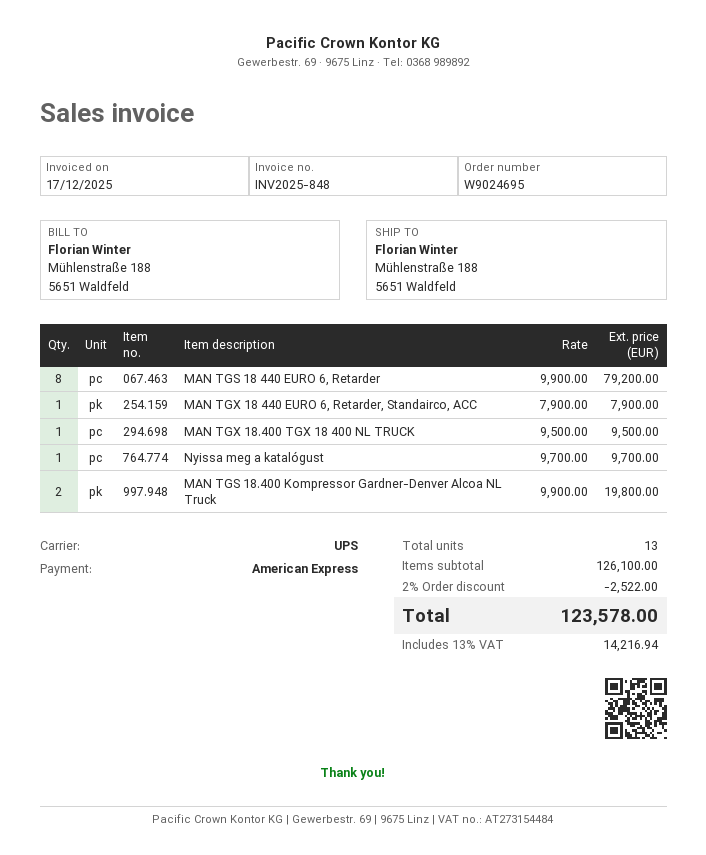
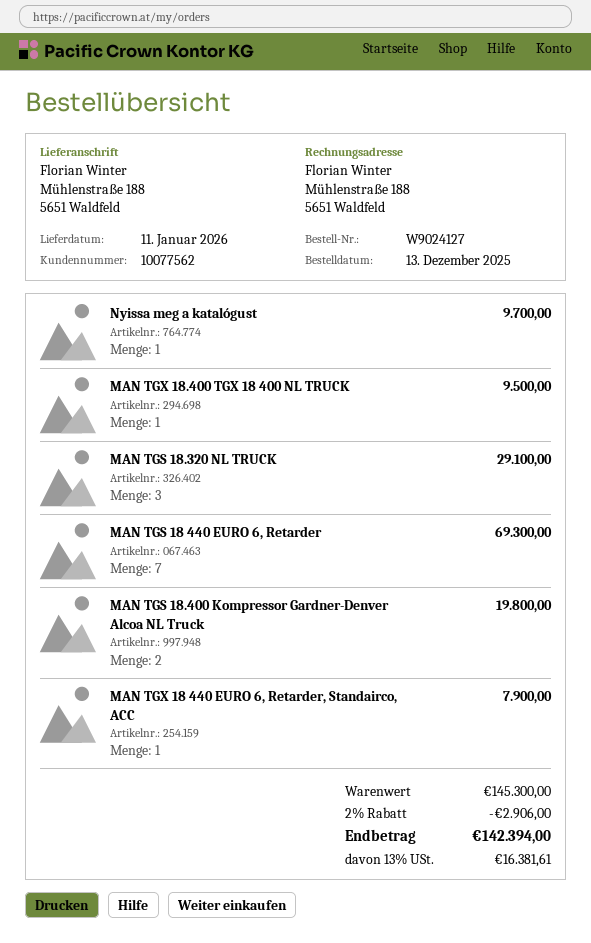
order number: W9024695 -> W9024127
MAN TGS 18 440 EURO 6, Retarder: 8 for 79200.00 -> 7 for 69300.00
MAN TGS 18.320 NL TRUCK: none -> 3 for 29100.00
subtotal: 126100.00 -> 145300.00
discount: 2% = 2522.00 -> 2% = 2906.00
tax: 13% = 14216.94 -> 13% = 16381.61
total: 123578.00 -> 142394.00

